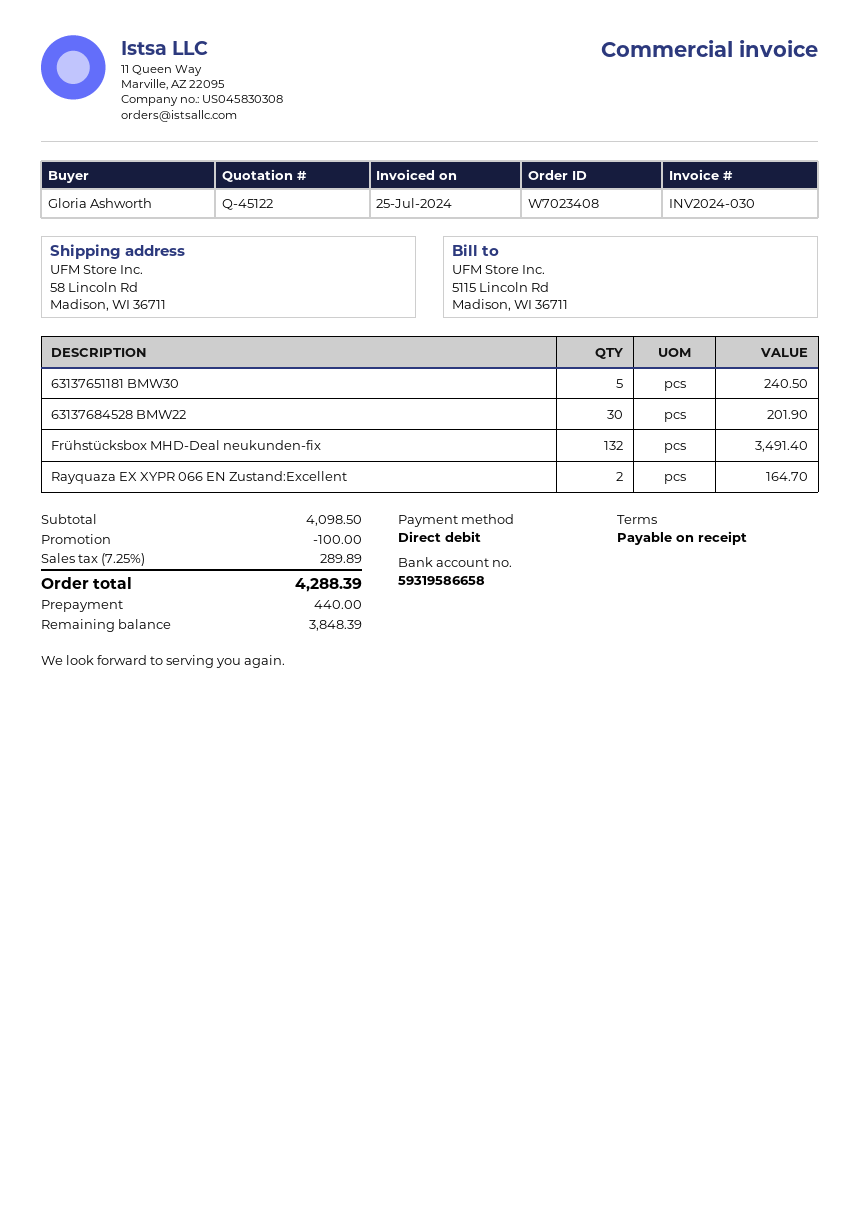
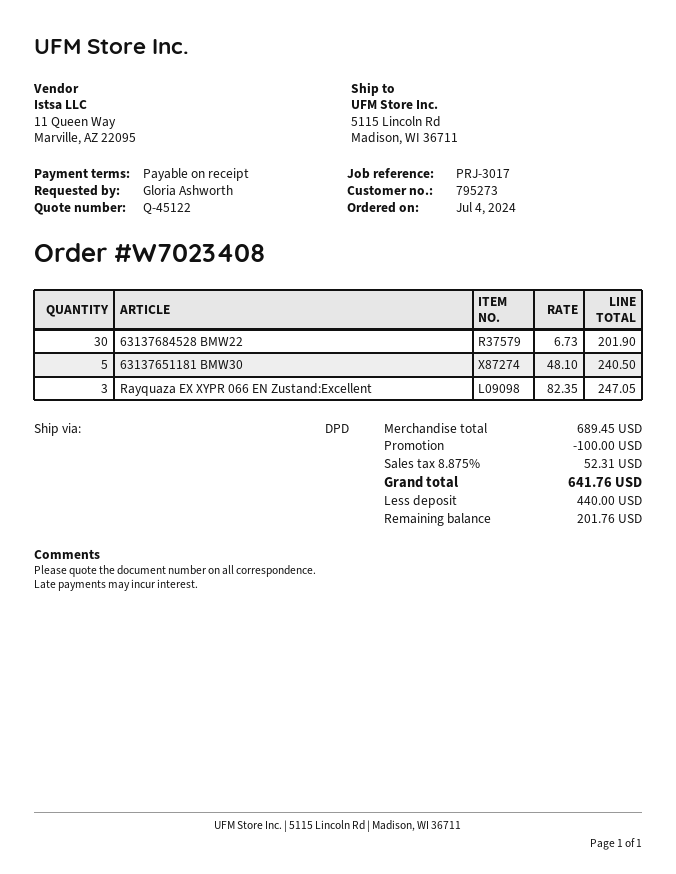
ship to: 58 Lincoln Rd, Madison, WI 36711 -> 5115 Lincoln Rd, Madison, WI 36711
Frühstücksbox MHD-Deal neukunden-fix: 132 for 3491.40 -> none
Rayquaza EX XYPR 066 EN Zustand:Excellent: 2 for 164.70 -> 3 for 247.05
subtotal: 4098.50 -> 689.45
tax: 7.25% = 289.89 -> 8.875% = 52.31
total: 4288.39 -> 641.76
balance: 3848.39 -> 201.76

